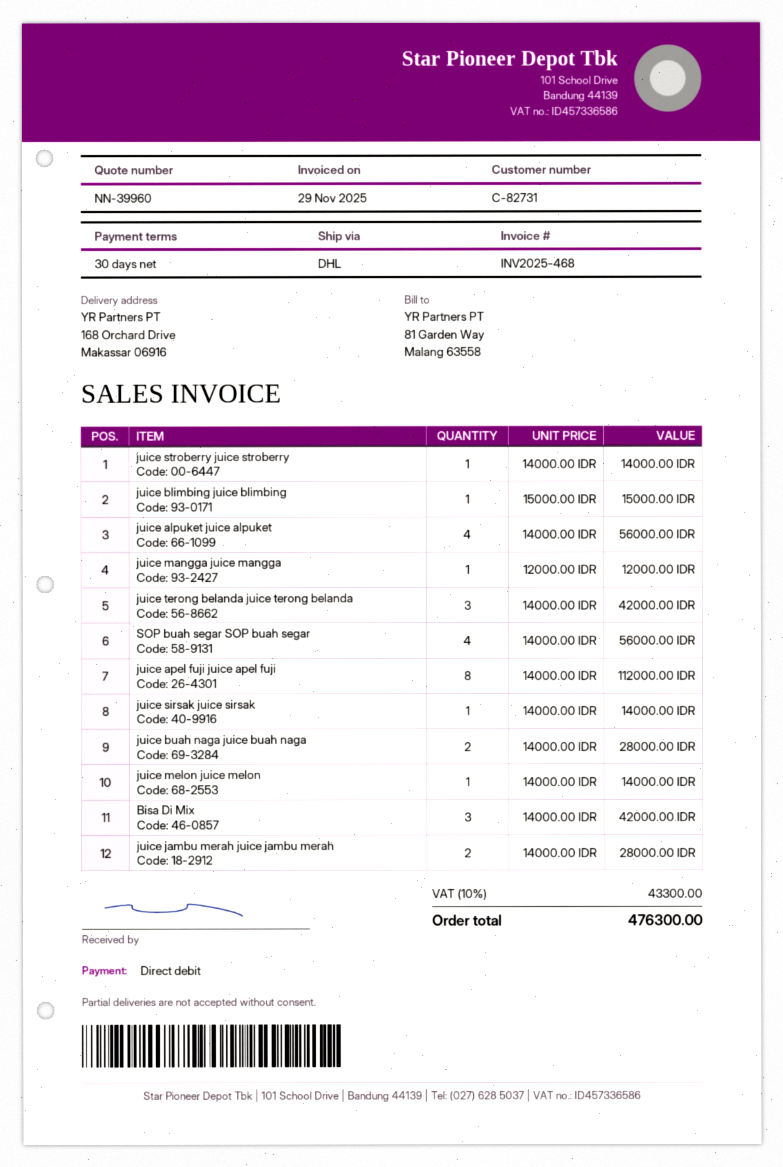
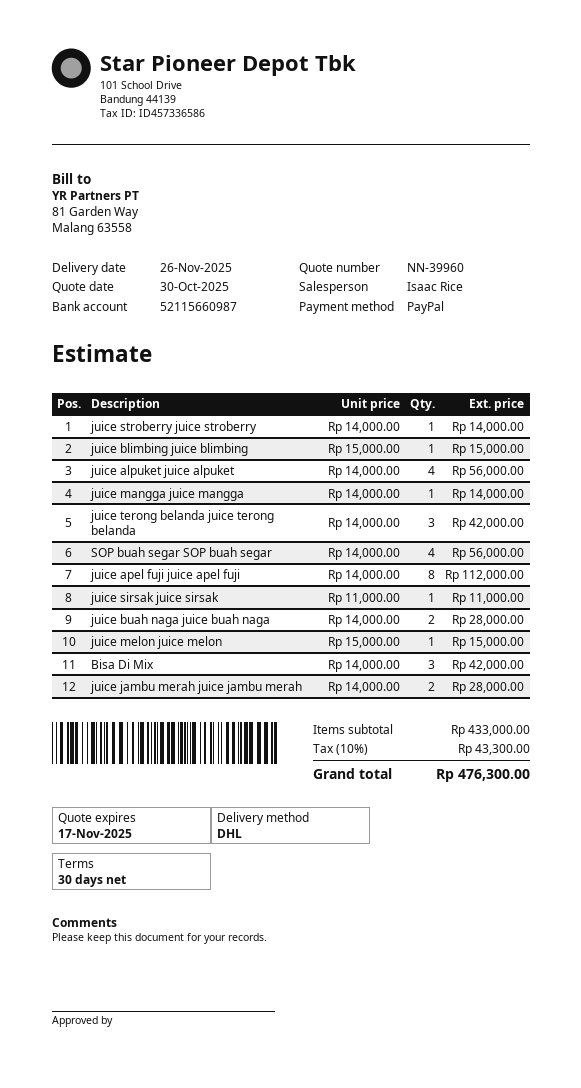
payment method: direct debit -> PayPal
juice mangga juice mangga: 1 x 12000.00 = 12000.00 -> 1 x 14000.00 = 14000.00
juice sirsak juice sirsak: 1 x 14000.00 = 14000.00 -> 1 x 11000.00 = 11000.00
juice melon juice melon: 1 x 14000.00 = 14000.00 -> 1 x 15000.00 = 15000.00

